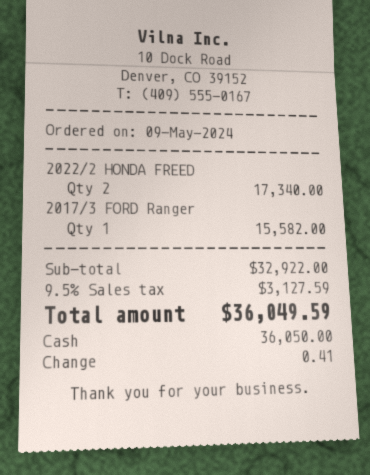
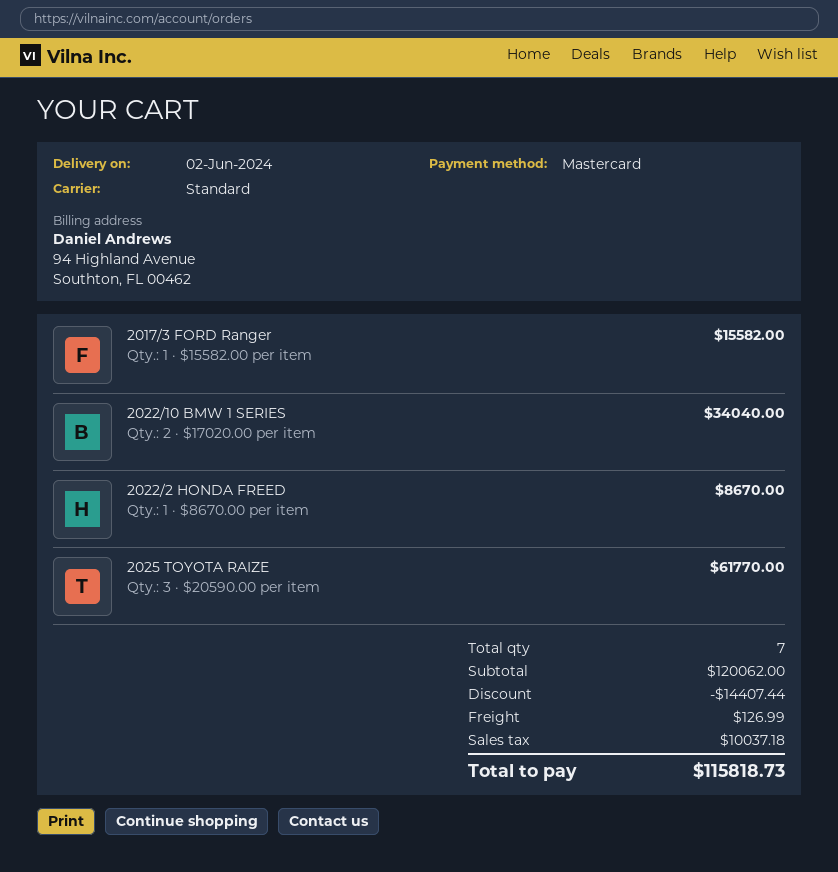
payment method: cash -> Mastercard
2022/2 HONDA FREED: 2 for 17340.00 -> 1 for 8670.00
2022/10 BMW 1 SERIES: none -> 2 for 34040.00
2025 TOYOTA RAIZE: none -> 3 for 61770.00
subtotal: 32922.00 -> 120062.00
discount: none -> 14407.44
shipping: none -> 126.99
tax: 3127.59 -> 10037.18
total: 36049.59 -> 115818.73

